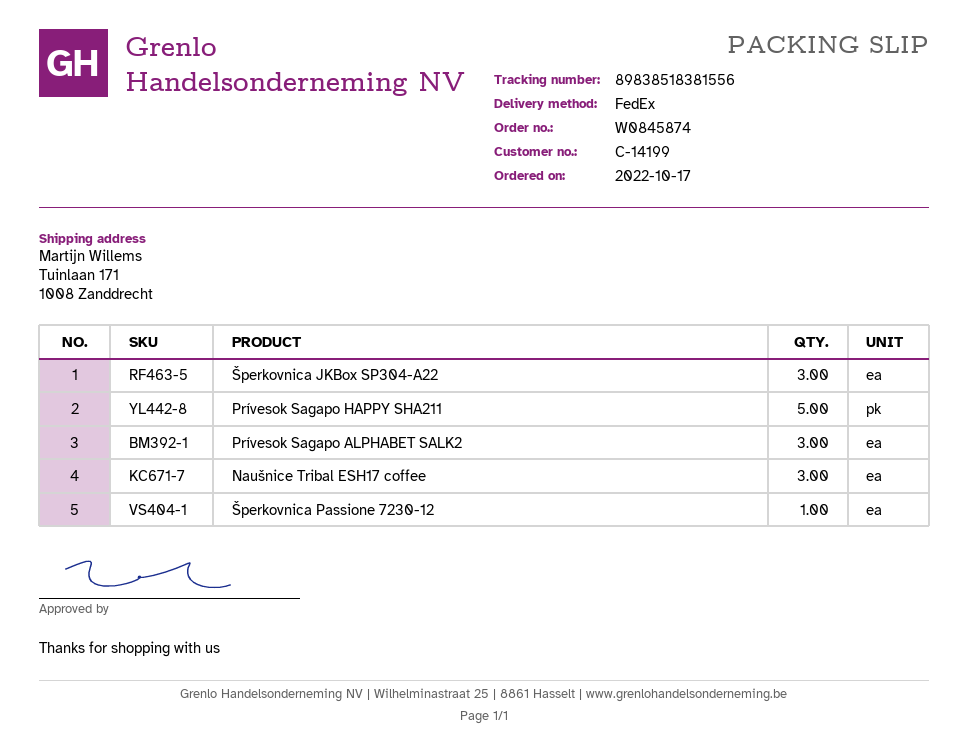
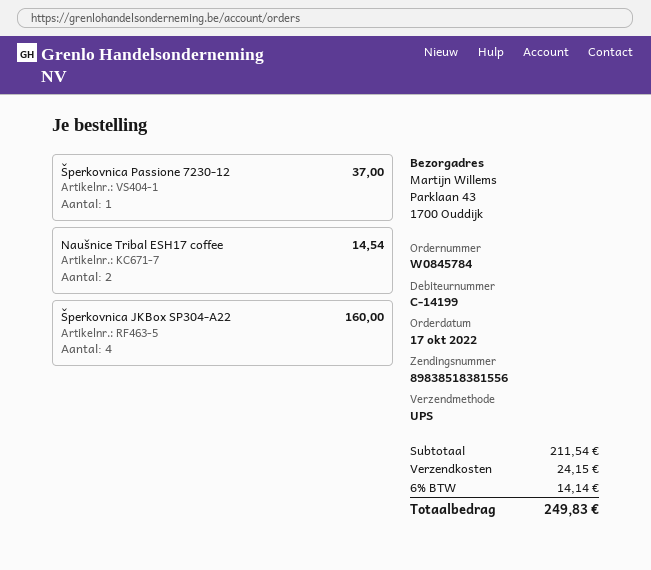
order number: W0845874 -> W0845784
shipping method: FedEx -> UPS
ship to: Tuinlaan 171, 1008 Zanddrecht -> Parklaan 43, 1700 Ouddijk
Šperkovnica JKBox SP304-A22: 3 -> 4
Prívesok Sagapo HAPPY SHA211: 5 -> none
Prívesok Sagapo ALPHABET SALK2: 3 -> none
Naušnice Tribal ESH17 coffee: 3 -> 2

